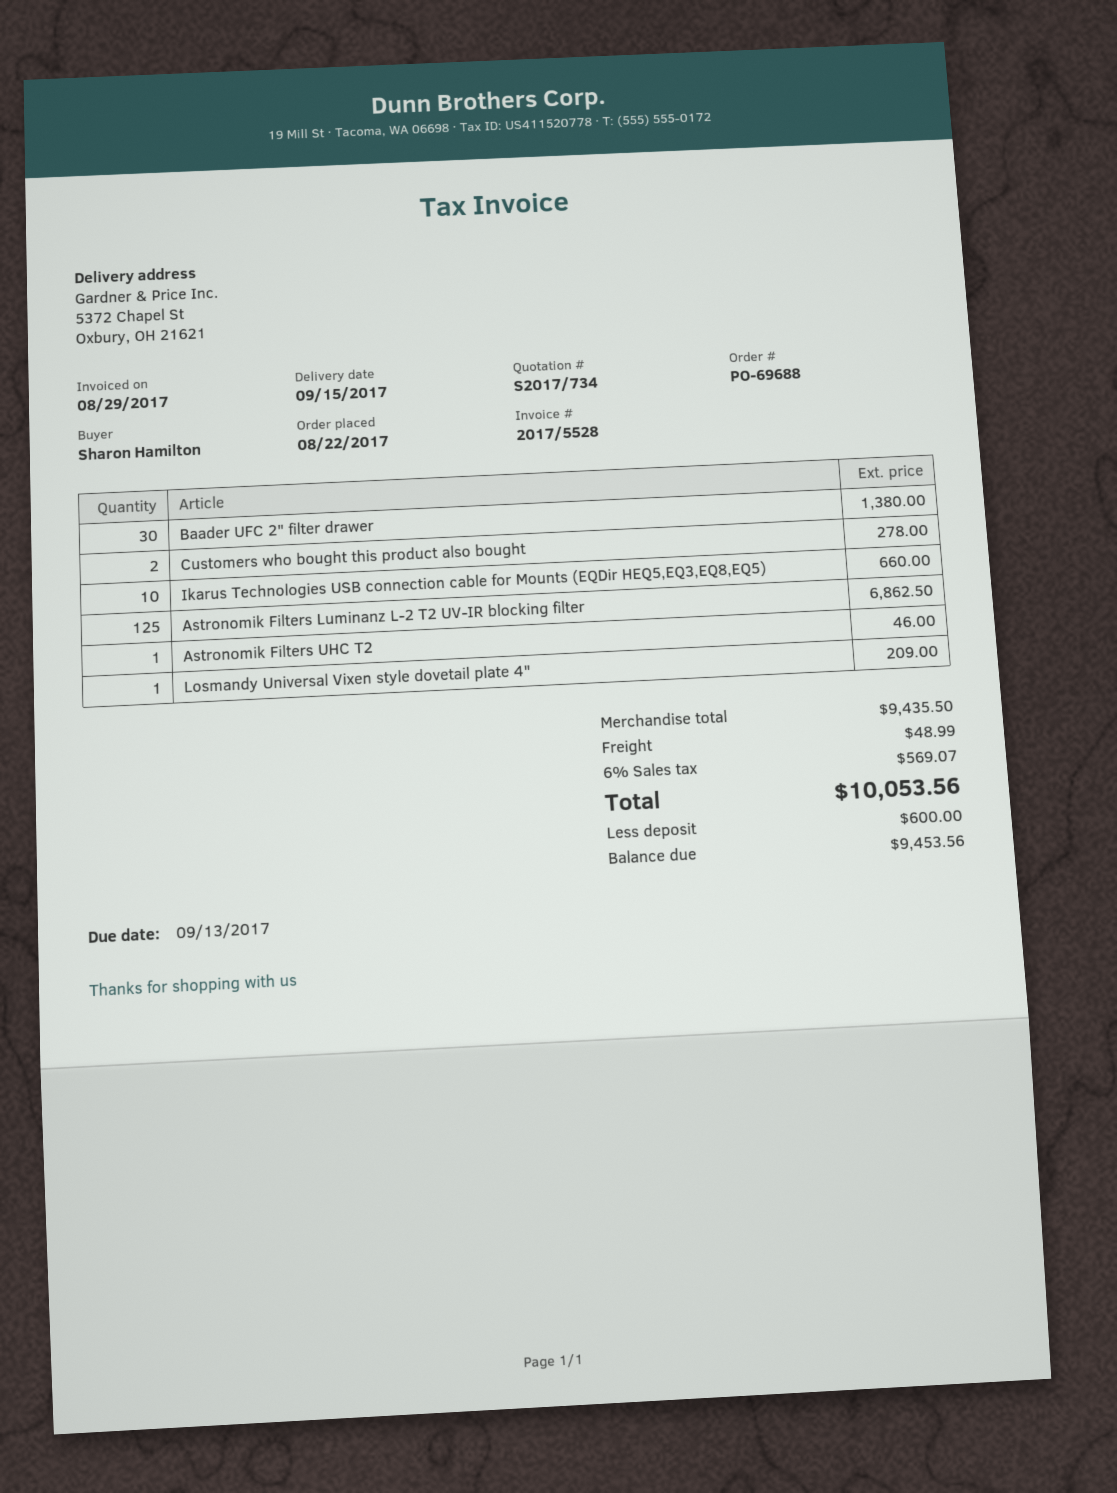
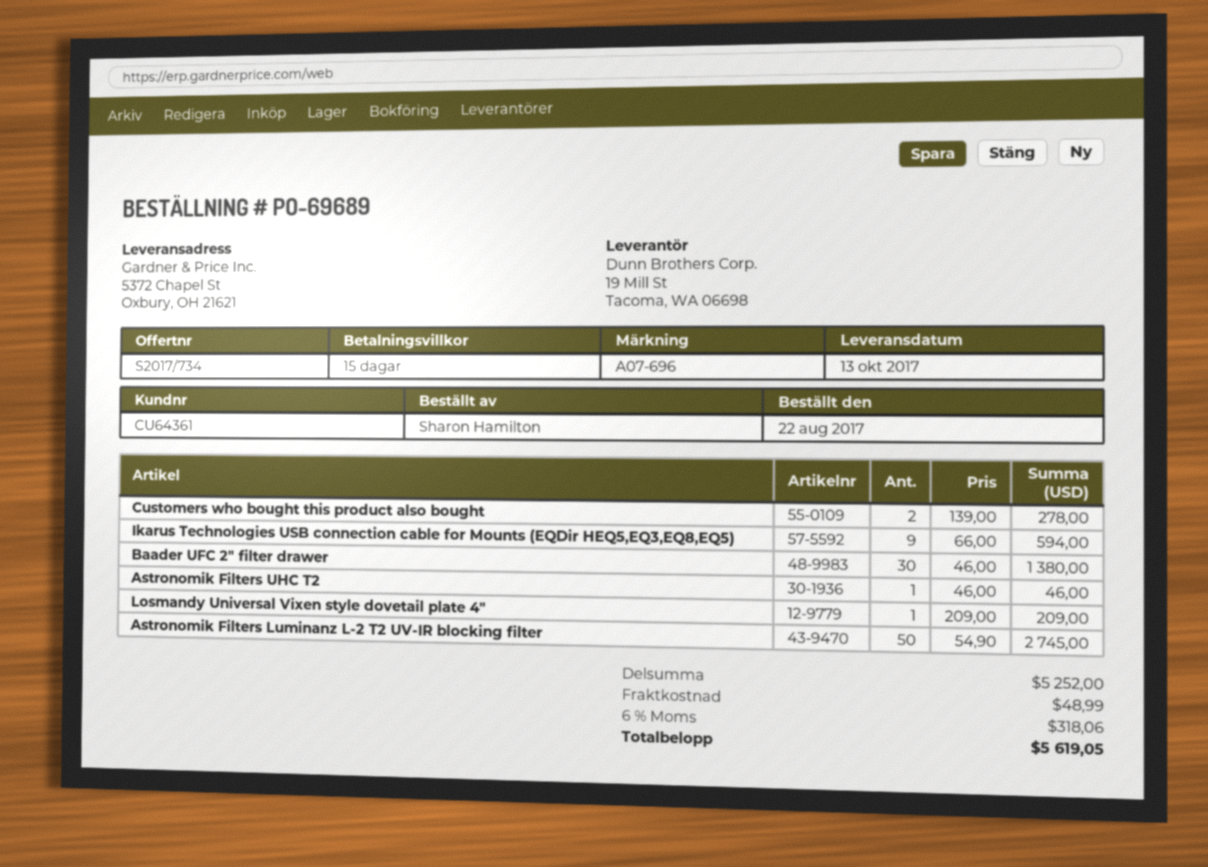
order number: PO-69688 -> PO-69689
delivery date: 2017-09-15 -> 2017-10-13
Ikarus Technologies USB connection cable for Mounts (EQDir HEQ5,EQ3,EQ8,EQ5): 10 for 660.00 -> 9 for 594.00
Astronomik Filters Luminanz L-2 T2 UV-IR blocking filter: 125 for 6862.50 -> 50 for 2745.00
subtotal: 9435.50 -> 5252.00
tax: 6% = 569.07 -> 6% = 318.06
total: 10053.56 -> 5619.05

